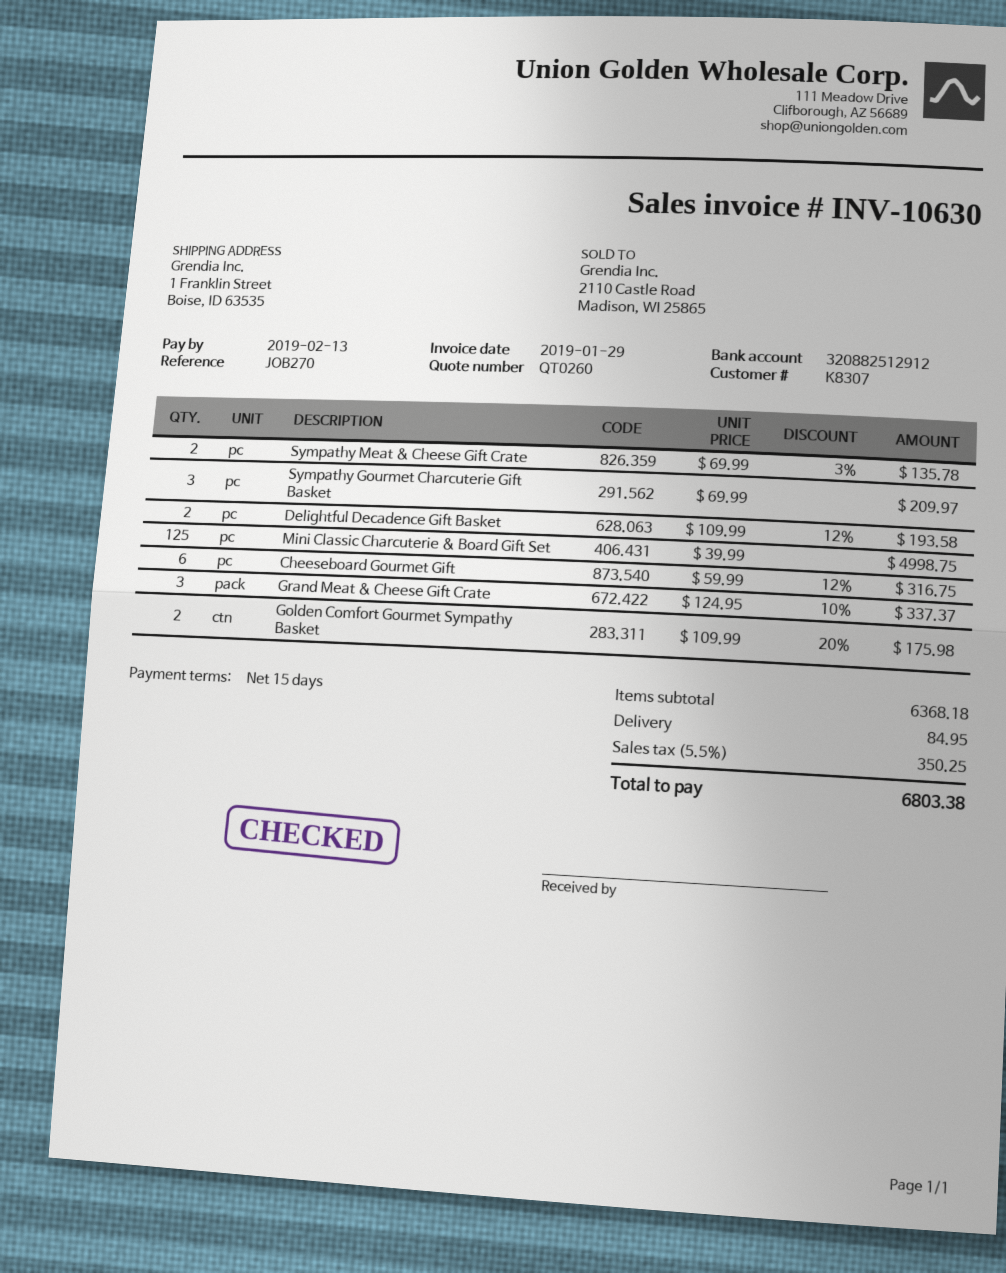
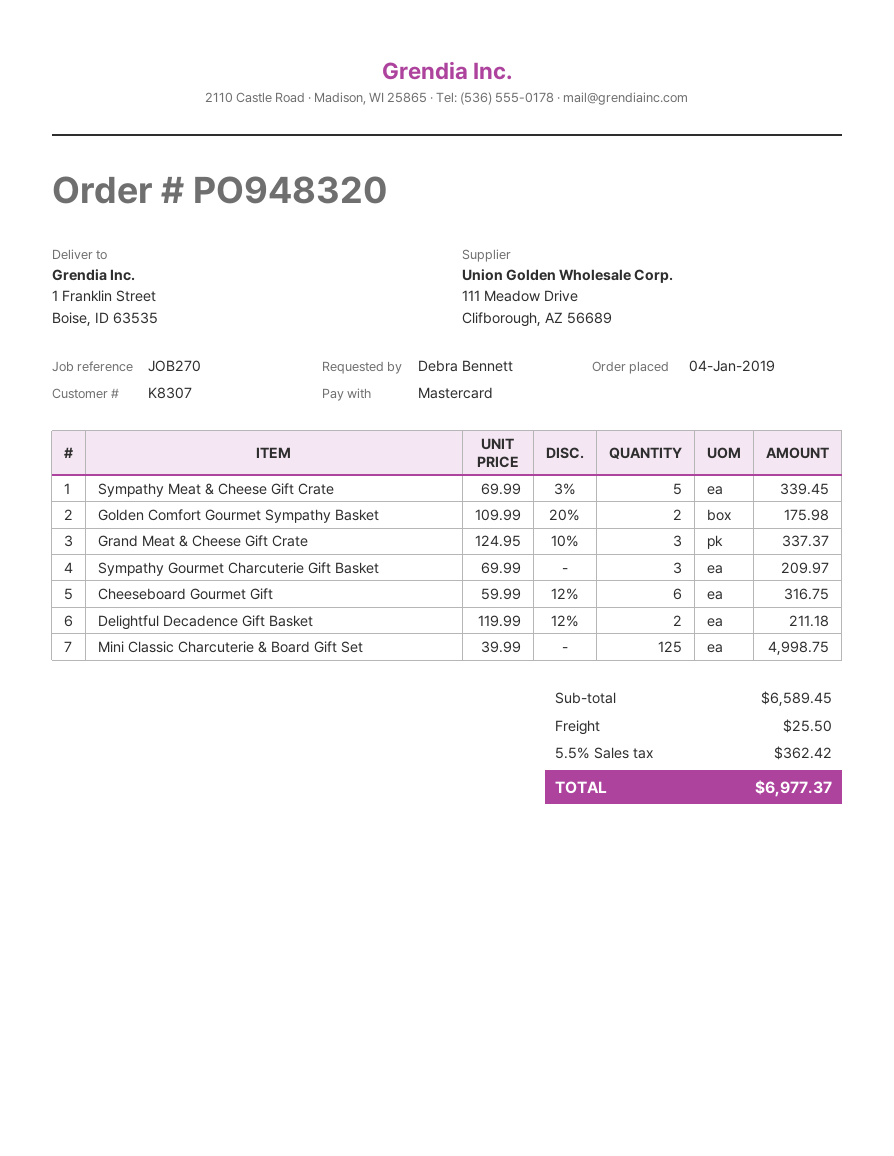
Sympathy Meat & Cheese Gift Crate: 2 x 69.99 - 3% = 135.78 -> 5 x 69.99 - 3% = 339.45
Delightful Decadence Gift Basket: 2 x 109.99 - 12% = 193.58 -> 2 x 119.99 - 12% = 211.18
subtotal: 6368.18 -> 6589.45
shipping: 84.95 -> 25.50
tax: 5.5% = 350.25 -> 5.5% = 362.42
total: 6803.38 -> 6977.37

